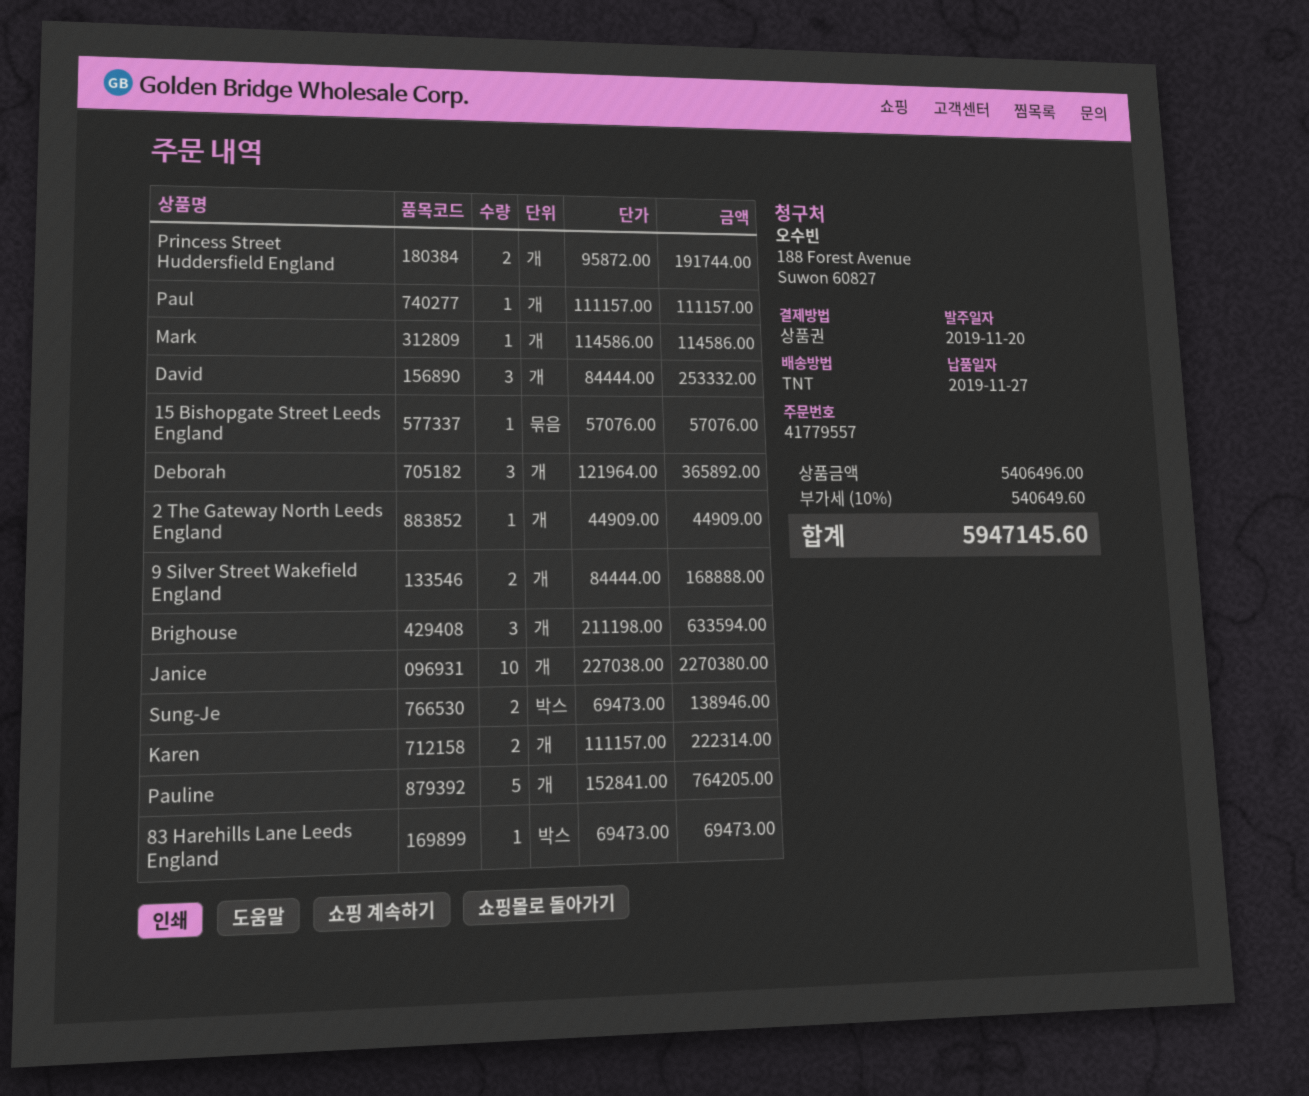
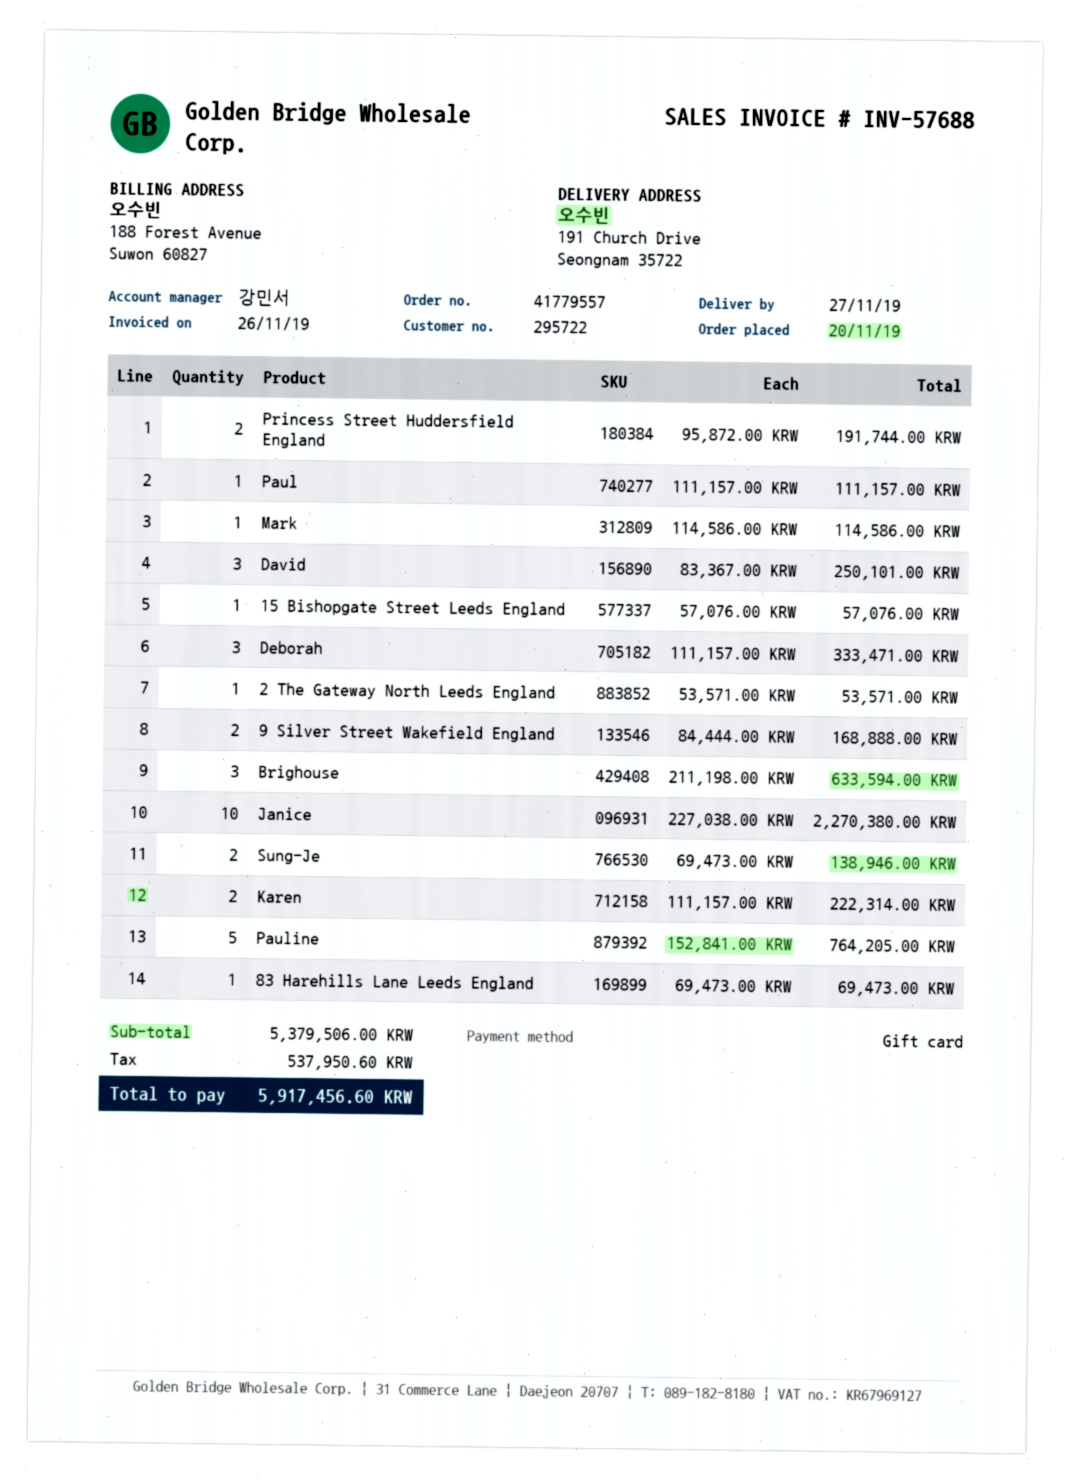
David: 3 x 84444.00 = 253332.00 -> 3 x 83367.00 = 250101.00
Deborah: 3 x 121964.00 = 365892.00 -> 3 x 111157.00 = 333471.00
2 The Gateway North Leeds England: 1 x 44909.00 = 44909.00 -> 1 x 53571.00 = 53571.00
subtotal: 5406496.00 -> 5379506.00
tax: 540649.60 -> 537950.60
total: 5947145.60 -> 5917456.60

